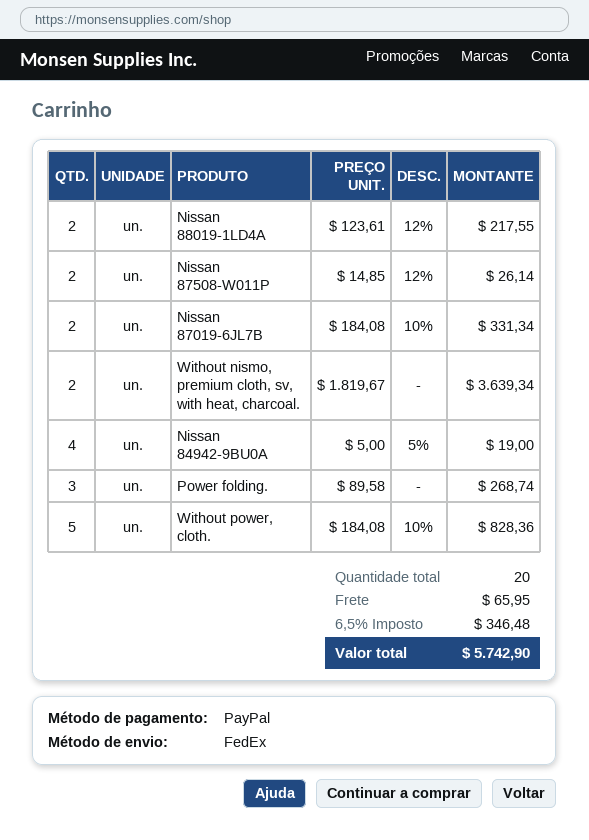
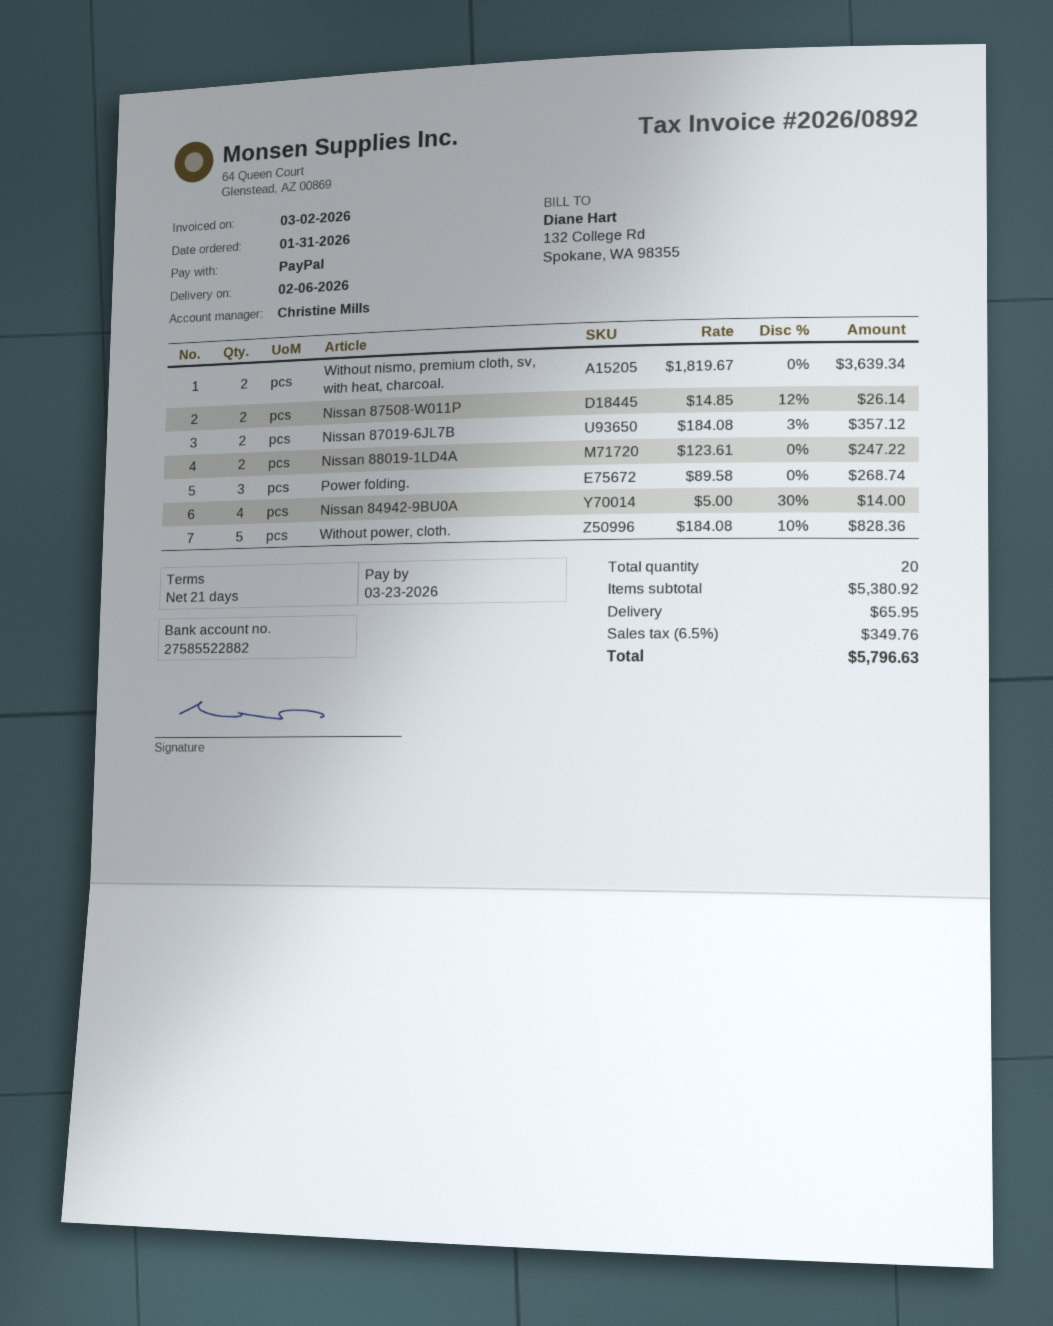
Nissan 88019-1LD4A: 2 x 123.61 - 12% = 217.55 -> 2 x 123.61 = 247.22
Nissan 87019-6JL7B: 2 x 184.08 - 10% = 331.34 -> 2 x 184.08 - 3% = 357.12
Nissan 84942-9BU0A: 4 x 5.00 - 5% = 19.00 -> 4 x 5.00 - 30% = 14.00
tax: 6.5% = 346.48 -> 6.5% = 349.76
total: 5742.90 -> 5796.63

